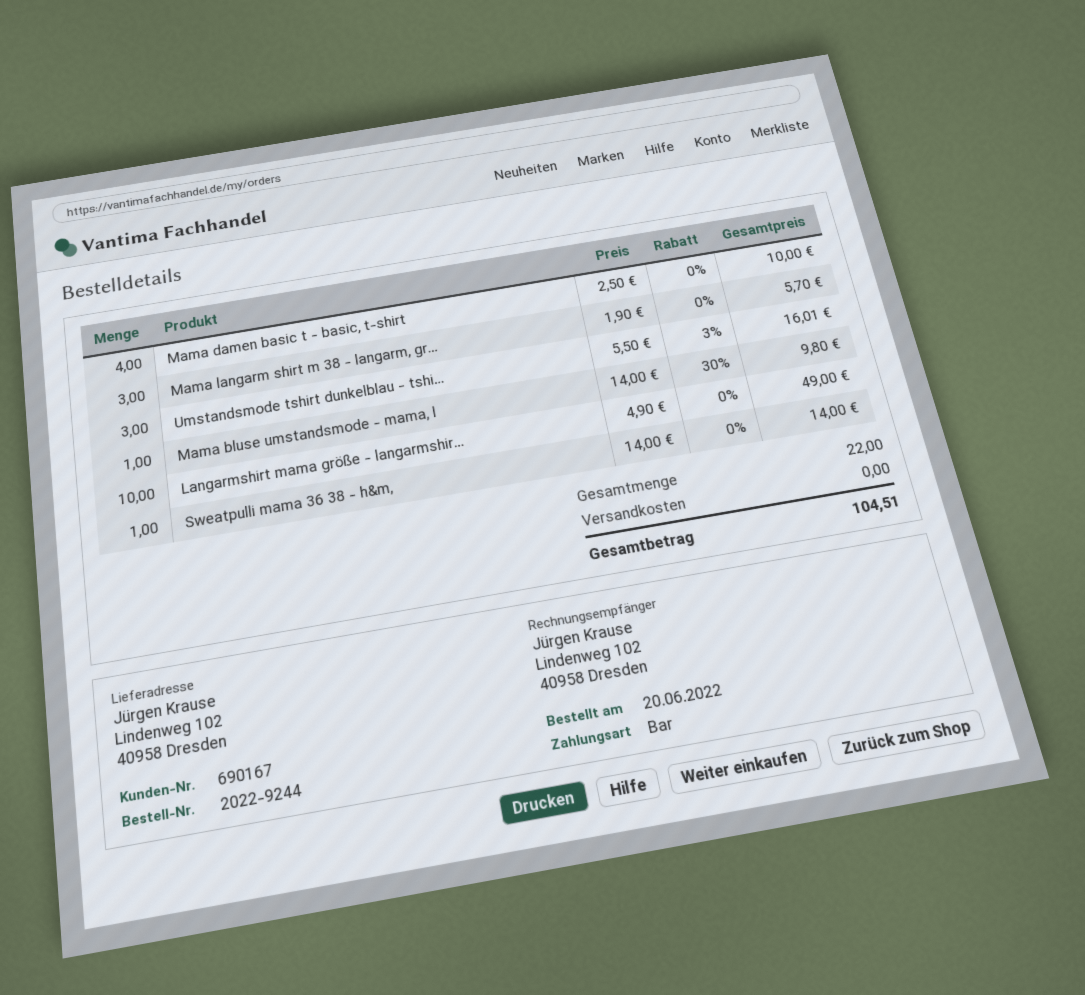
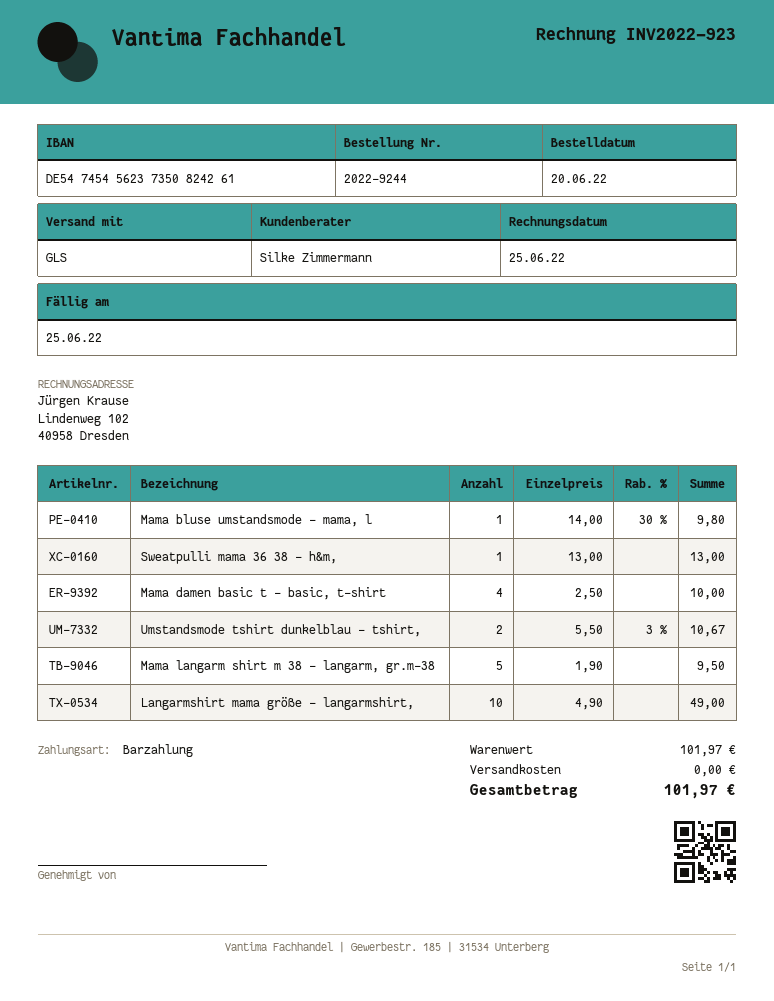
Mama langarm shirt m 38 - langarm, gr...: 3 x 1.90 = 5.70 -> 5 x 1.90 = 9.50
Umstandsmode tshirt dunkelblau - tshi...: 3 x 5.50 - 3% = 16.01 -> 2 x 5.50 - 3% = 10.67
Sweatpulli mama 36 38 - h&m,: 1 x 14.00 = 14.00 -> 1 x 13.00 = 13.00
total: 104.51 -> 101.97

